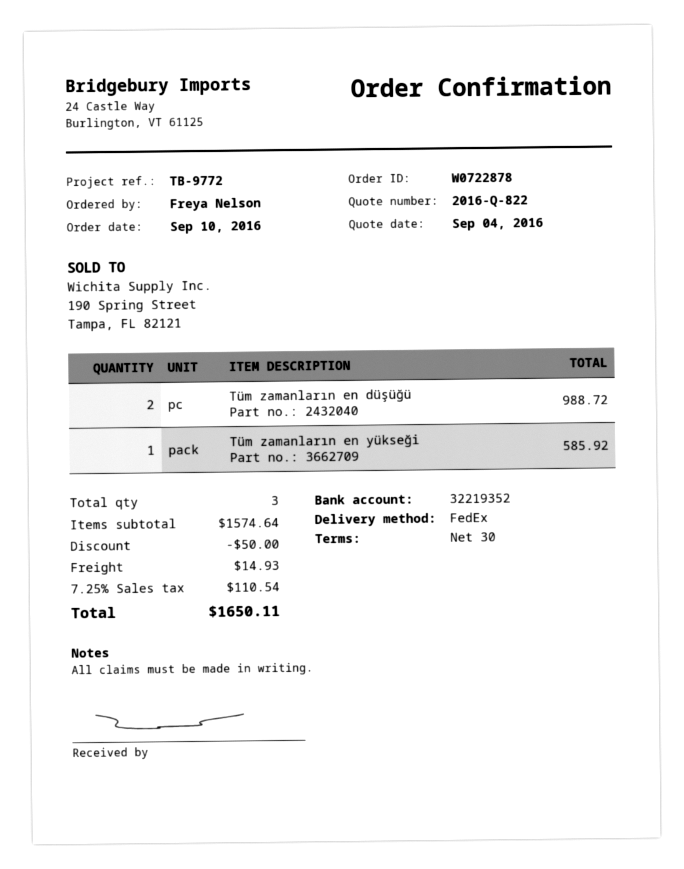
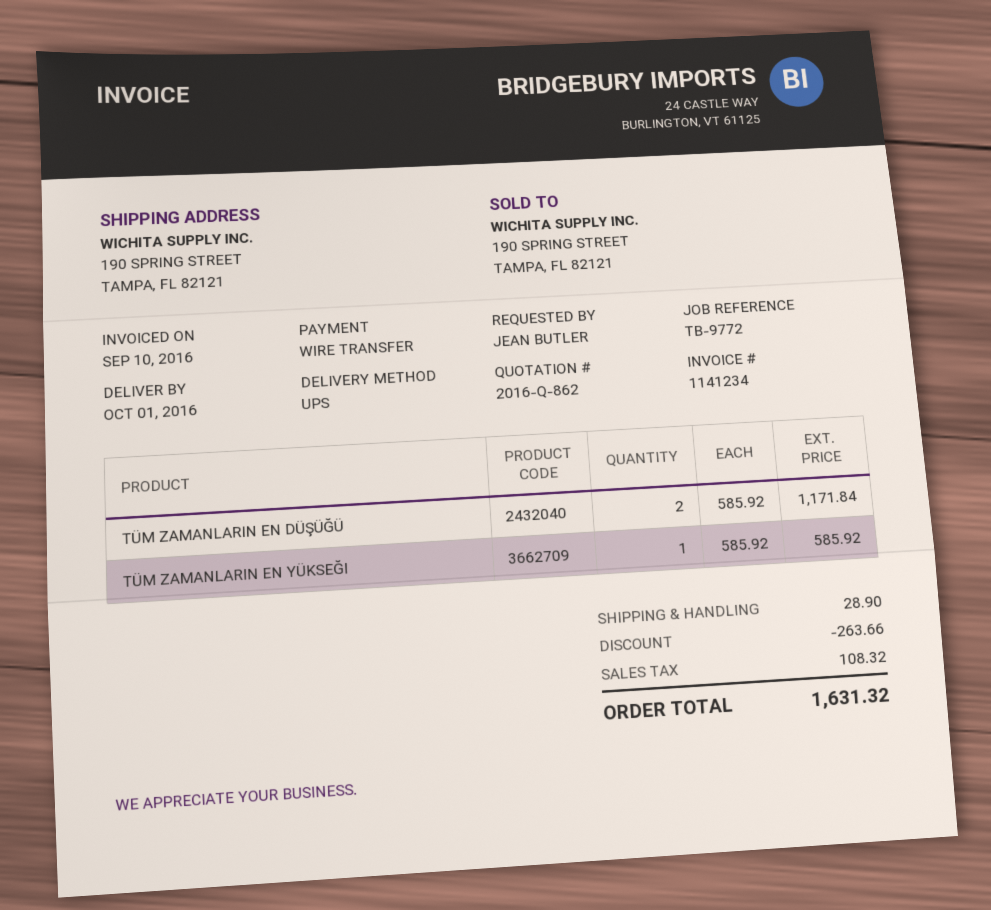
quote number: 2016-Q-822 -> 2016-Q-862
ordered by: Freya Nelson -> JEAN BUTLER
shipping method: FedEx -> UPS
Tüm zamanların en düşüğü: 2 for 988.72 -> 2 for 1171.84
discount: 50.00 -> 263.66
shipping: 14.93 -> 28.90
tax: 110.54 -> 108.32
total: 1650.11 -> 1631.32

